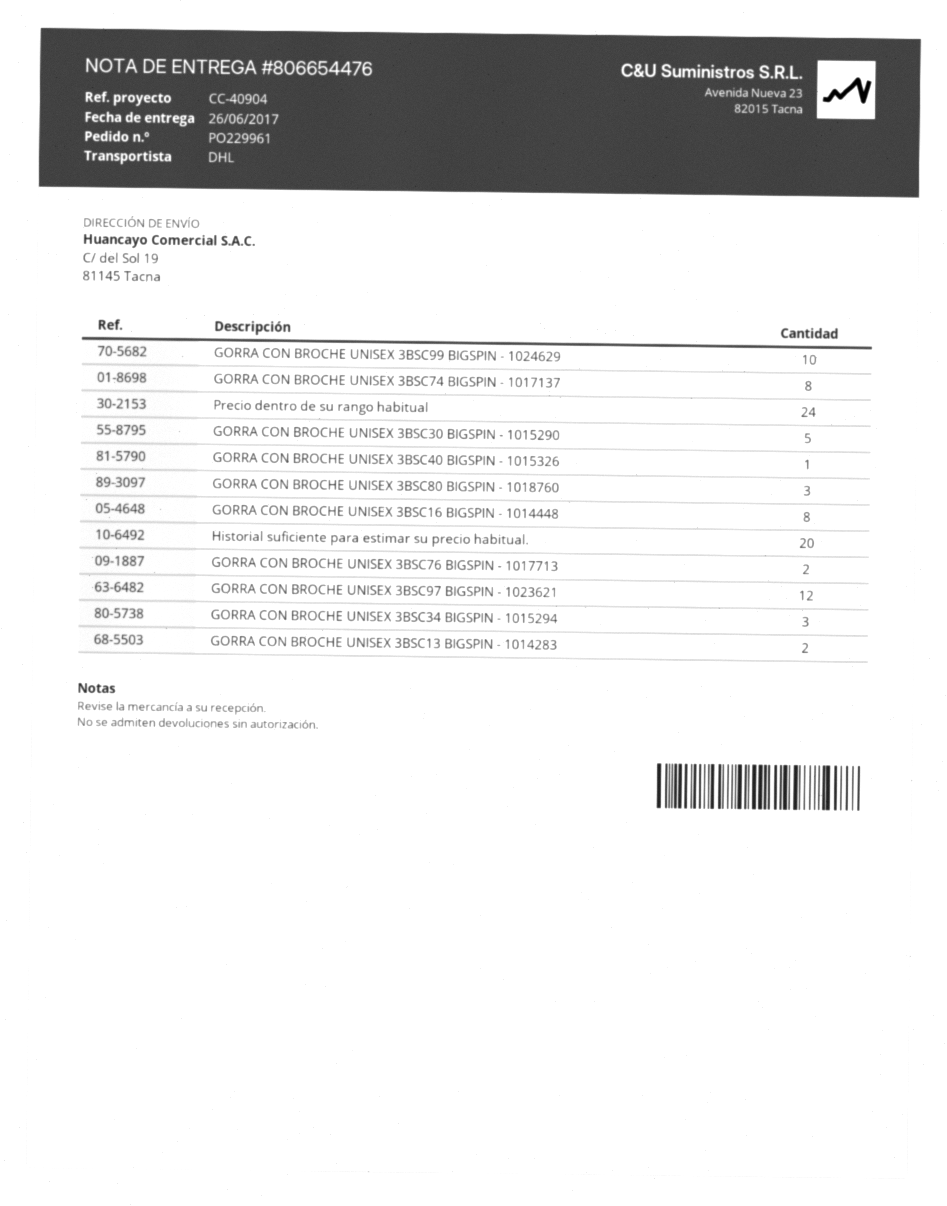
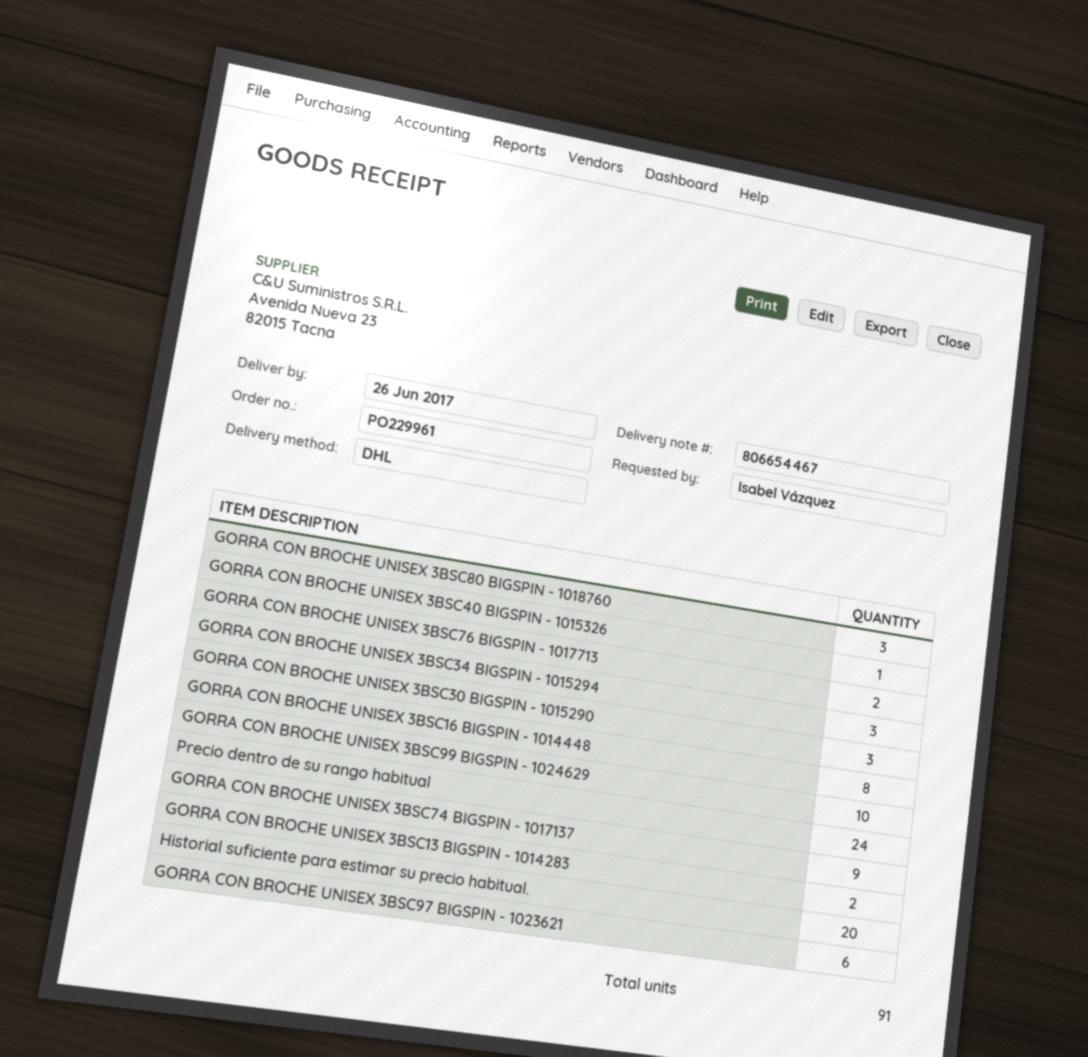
delivery note number: 806654476 -> 806654467
GORRA CON BROCHE UNISEX 3BSC74 BIGSPIN - 1017137: 8 -> 9
GORRA CON BROCHE UNISEX 3BSC30 BIGSPIN - 1015290: 5 -> 3
GORRA CON BROCHE UNISEX 3BSC97 BIGSPIN - 1023621: 12 -> 6

